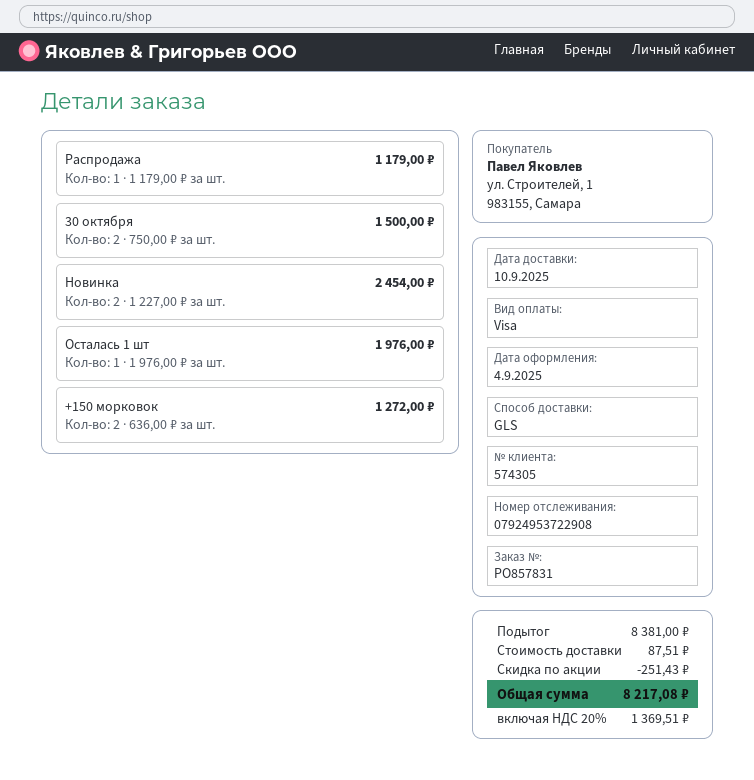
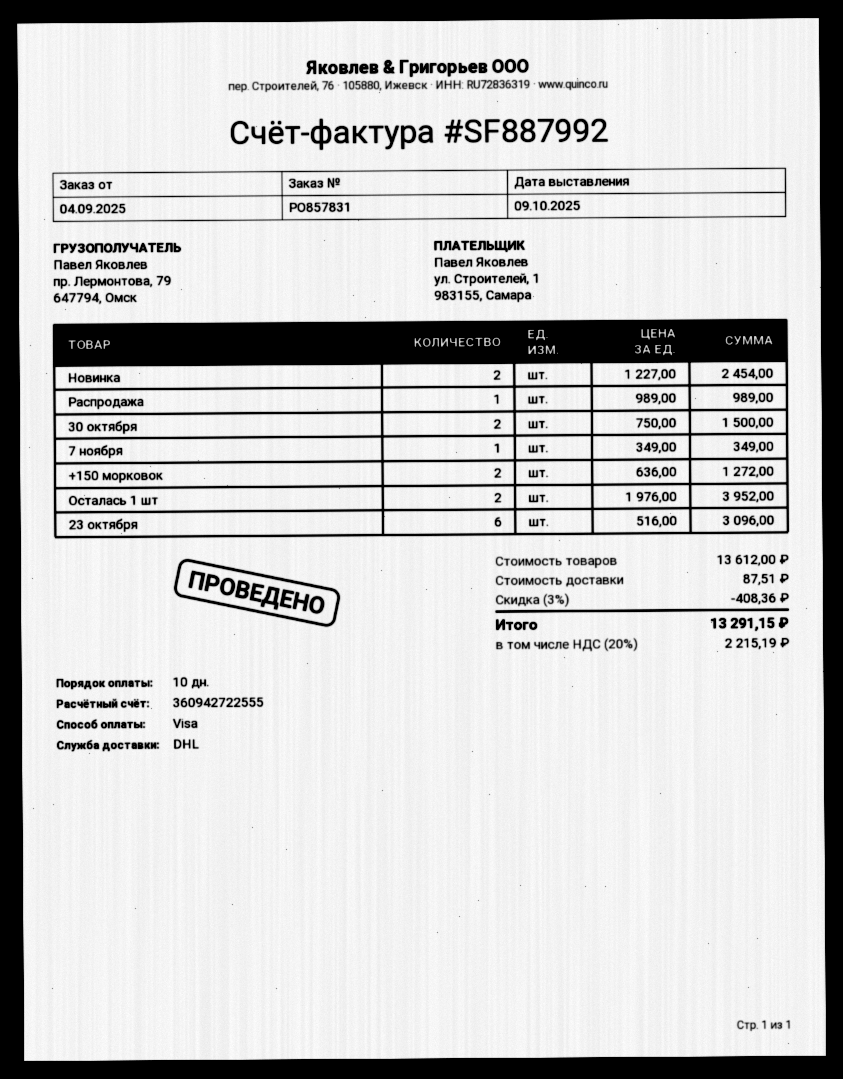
shipping method: GLS -> DHL
Распродажа: 1 x 1179.00 = 1179.00 -> 1 x 989.00 = 989.00
Осталась 1 шт: 1 x 1976.00 = 1976.00 -> 2 x 1976.00 = 3952.00
7 ноября: none -> 1 x 349.00 = 349.00
23 октября: none -> 6 x 516.00 = 3096.00
subtotal: 8381.00 -> 13612.00
discount: 251.43 -> 408.36
tax: 20% = 1369.51 -> 20% = 2215.19
total: 8217.08 -> 13291.15

